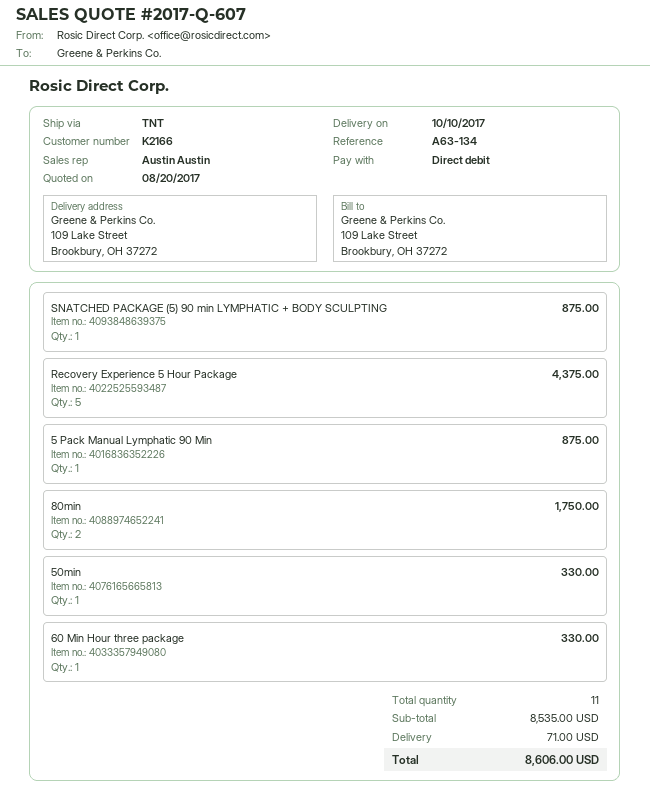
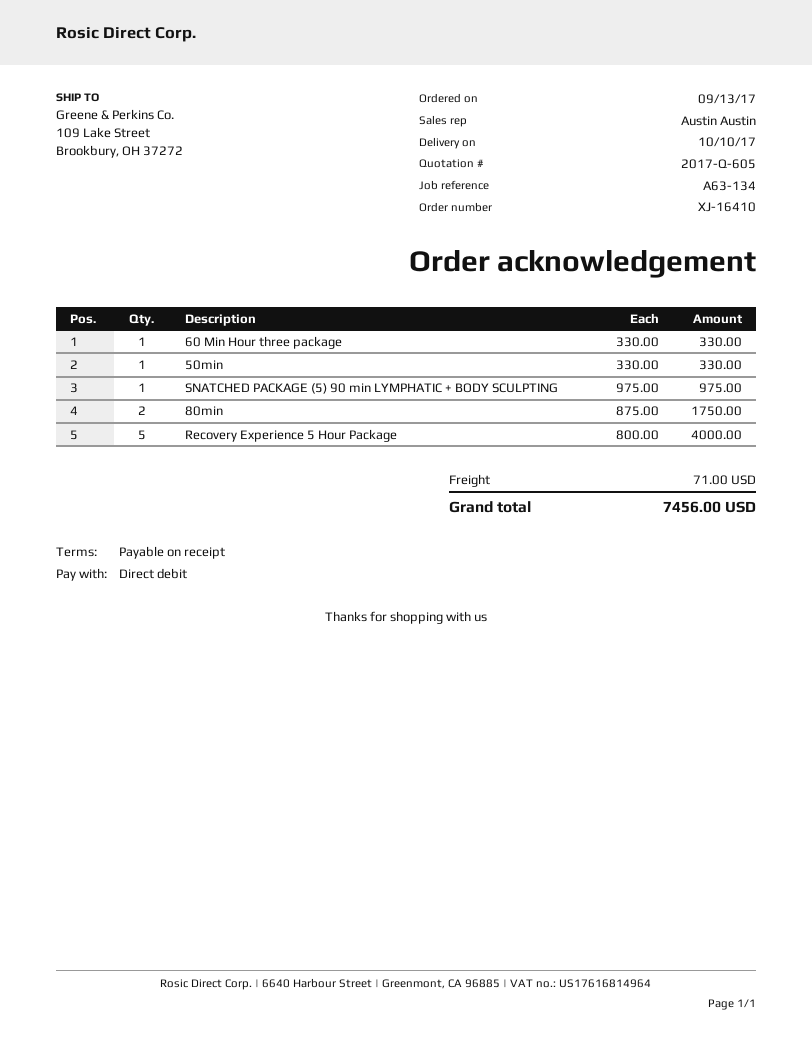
quote number: 2017-Q-607 -> 2017-Q-605
SNATCHED PACKAGE (5) 90 min LYMPHATIC + BODY SCULPTING: 1 for 875.00 -> 1 for 975.00
Recovery Experience 5 Hour Package: 5 for 4375.00 -> 5 for 4000.00
5 Pack Manual Lymphatic 90 Min: 1 for 875.00 -> none
total: 8606.00 -> 7456.00

